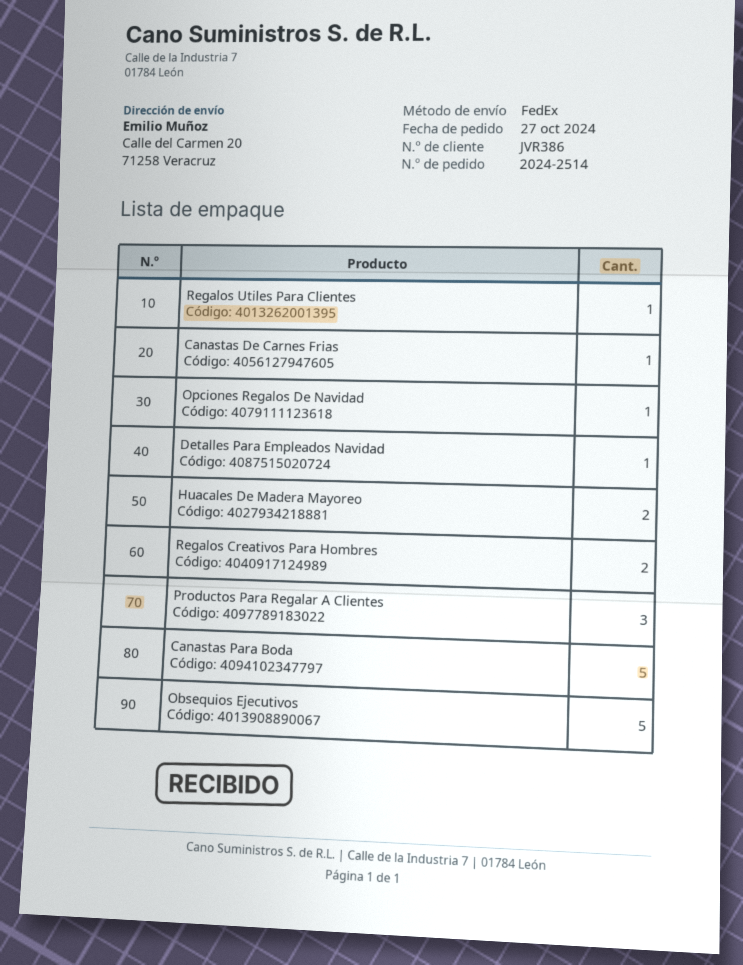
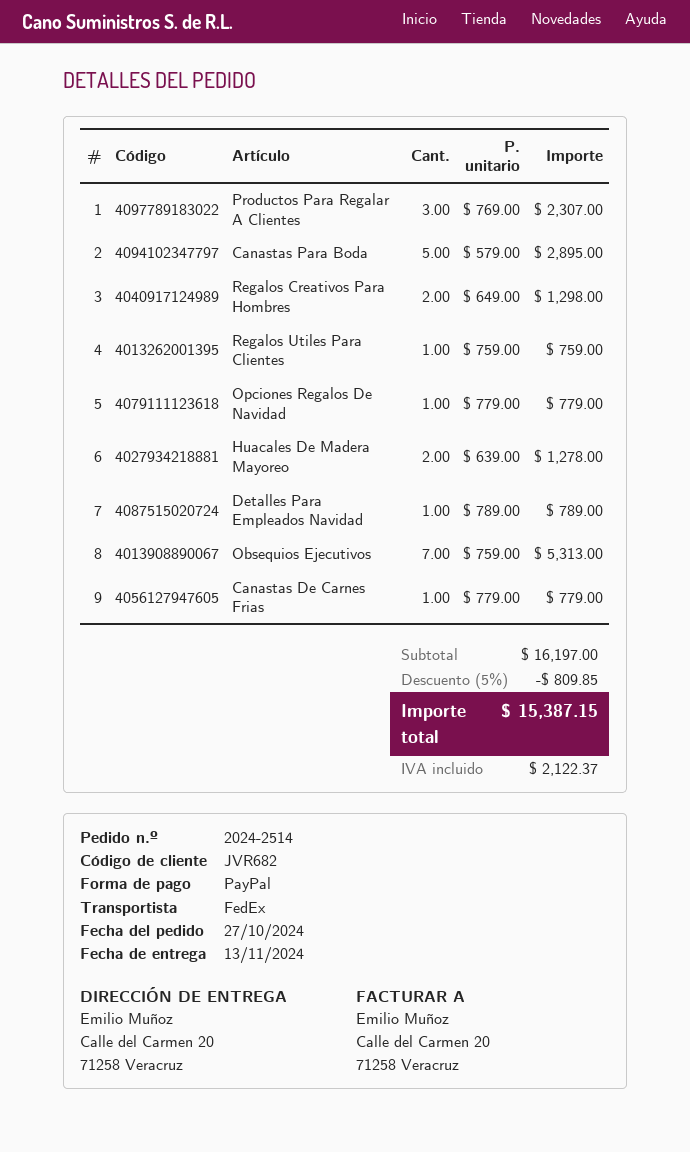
customer number: JVR386 -> JVR682
Obsequios Ejecutivos: 5 -> 7

